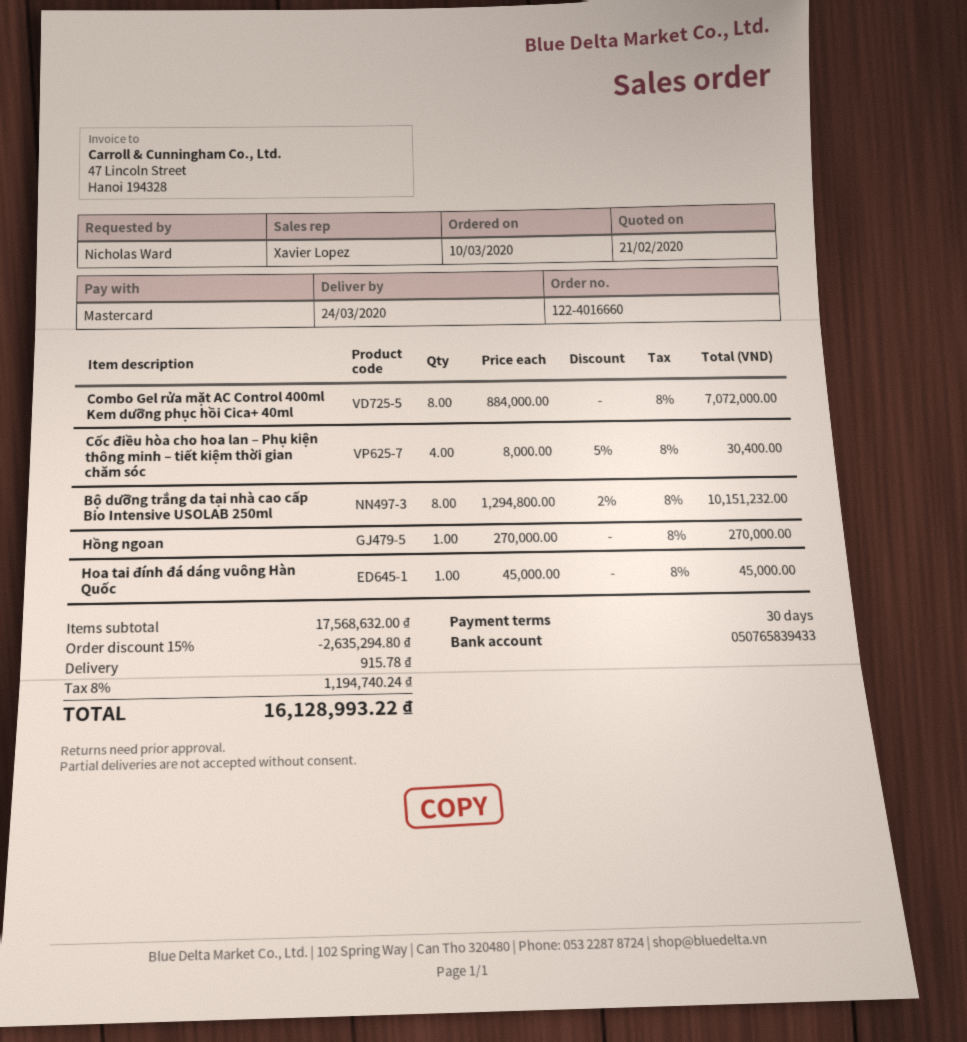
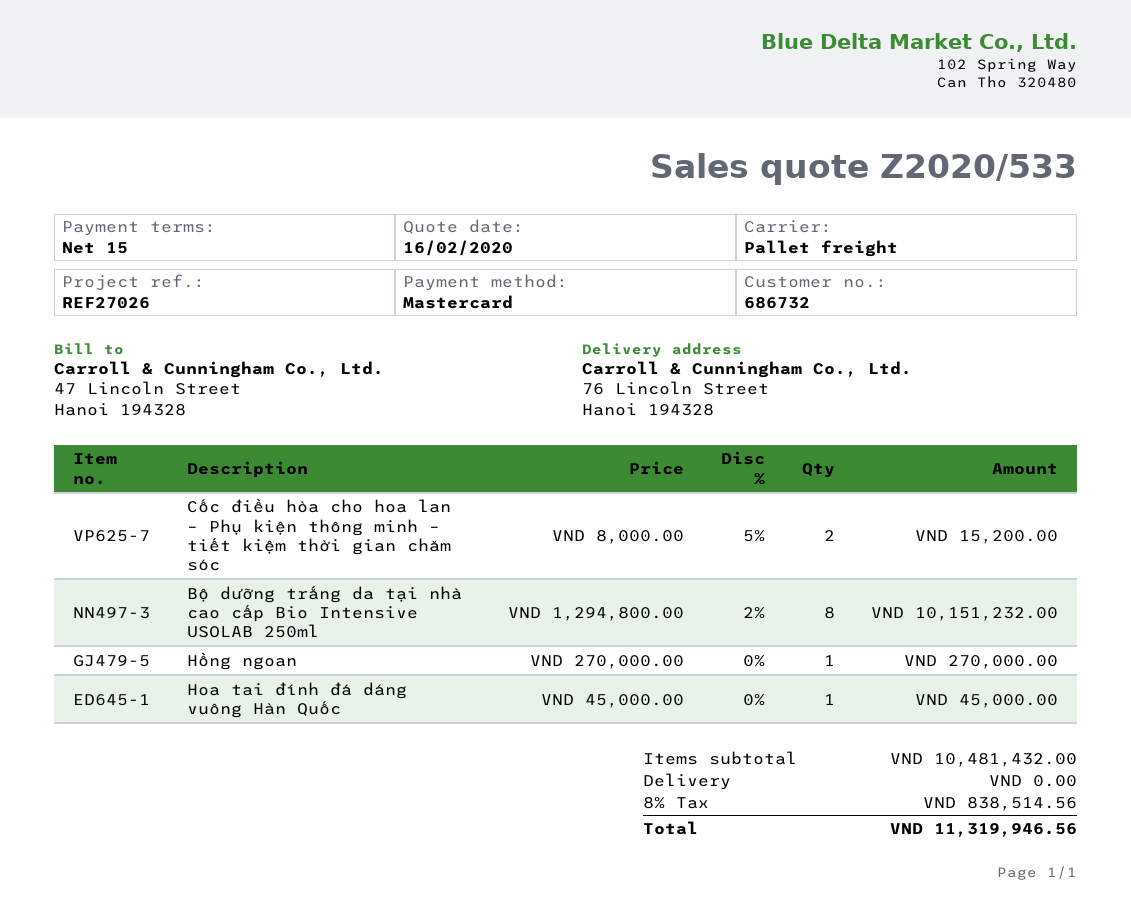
quote date: 2020-02-21 -> 2020-02-16
payment terms: 30 days -> 15 days
Combo Gel rửa mặt AC Control 400ml Kem dưỡng phục hồi Cica+ 40ml: 8 x 884000.00 = 7072000.00 -> none
Cốc điều hòa cho hoa lan – Phụ kiện thông minh – tiết kiệm thời gian chăm sóc: 4 x 8000.00 - 5% = 30400.00 -> 2 x 8000.00 - 5% = 15200.00
subtotal: 17568632.00 -> 10481432.00
discount: 15% = 2635294.80 -> none
shipping: 915.78 -> 0.00
tax: 8% = 1194740.24 -> 8% = 838514.56
total: 16128993.22 -> 11319946.56

